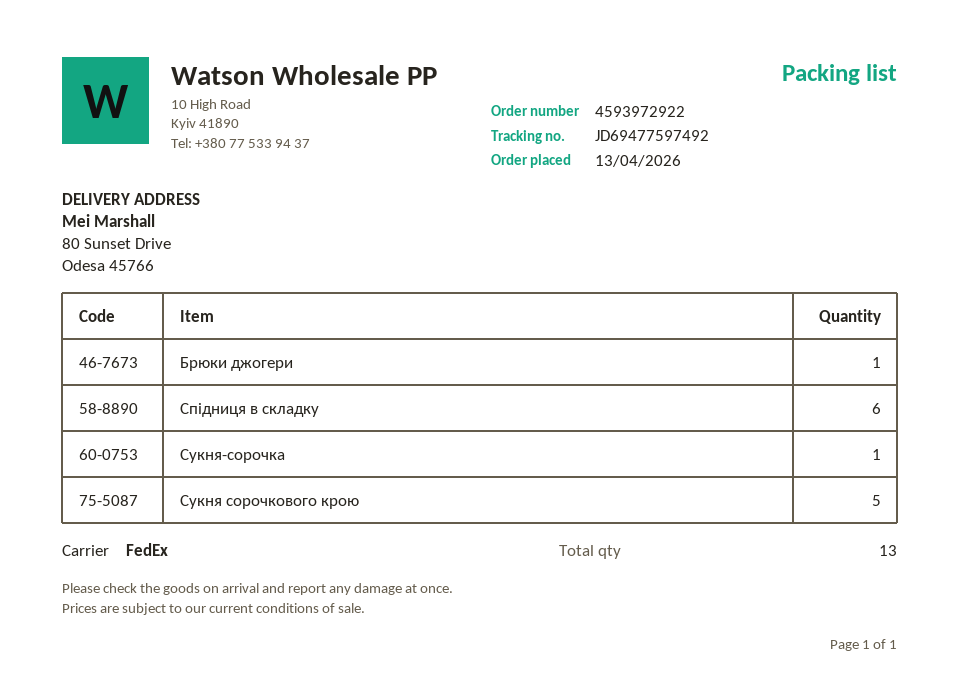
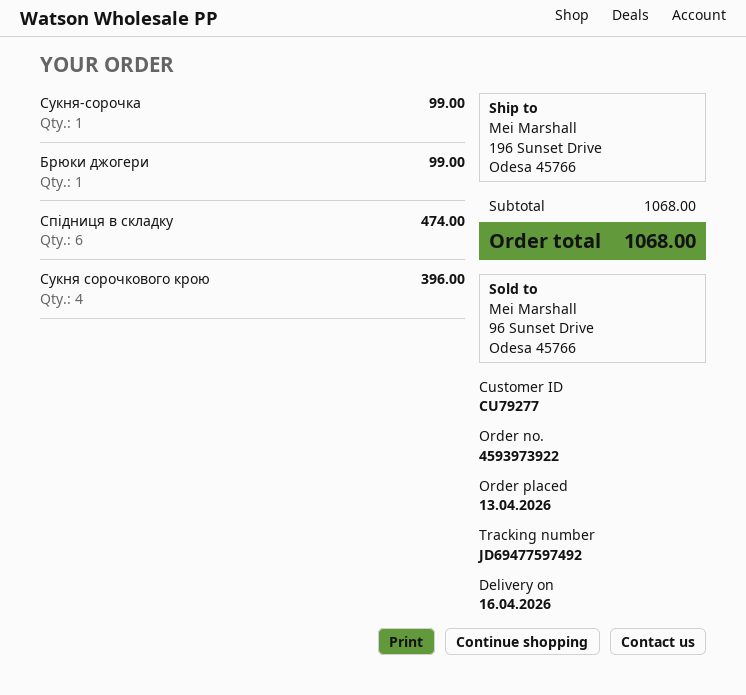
order number: 4593972922 -> 4593973922
ship to: 80 Sunset Drive, Odesa 45766 -> 196 Sunset Drive, Odesa 45766
Сукня сорочкового крою: 5 -> 4

